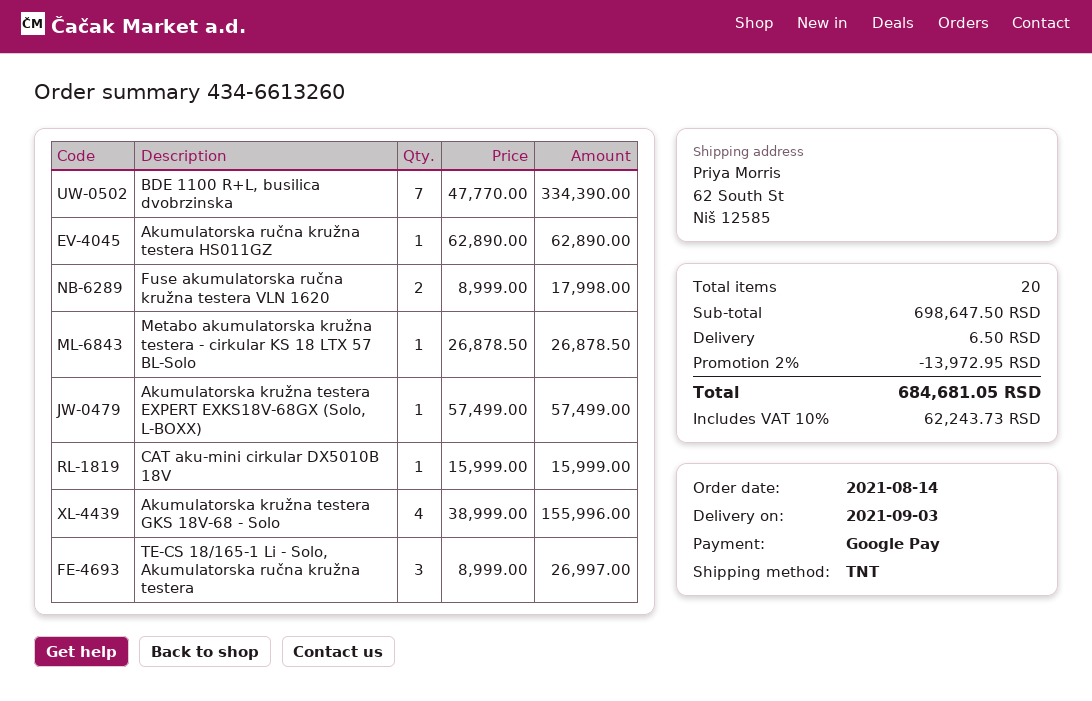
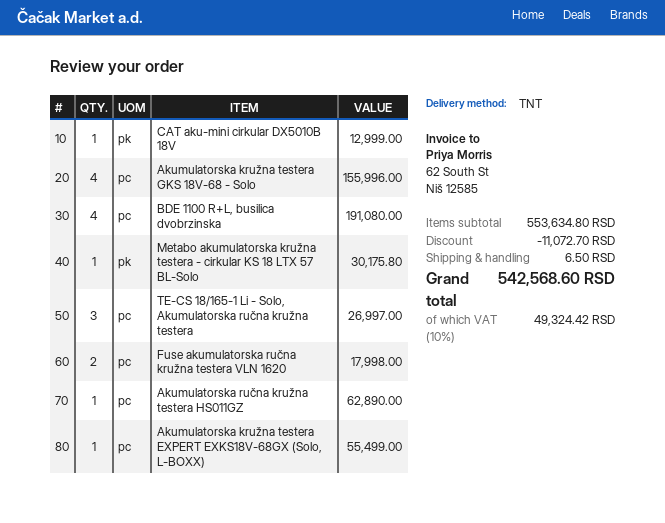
BDE 1100 R+L, busilica dvobrzinska: 7 for 334390.00 -> 4 for 191080.00
Metabo akumulatorska kružna testera - cirkular KS 18 LTX 57 BL-Solo: 1 for 26878.50 -> 1 for 30175.80
Akumulatorska kružna testera EXPERT EXKS18V-68GX (Solo, L-BOXX): 1 for 57499.00 -> 1 for 55499.00
CAT aku-mini cirkular DX5010B 18V: 1 for 15999.00 -> 1 for 12999.00
subtotal: 698647.50 -> 553634.80
discount: 13972.95 -> 11072.70
tax: 10% = 62243.73 -> 10% = 49324.42
total: 684681.05 -> 542568.60

